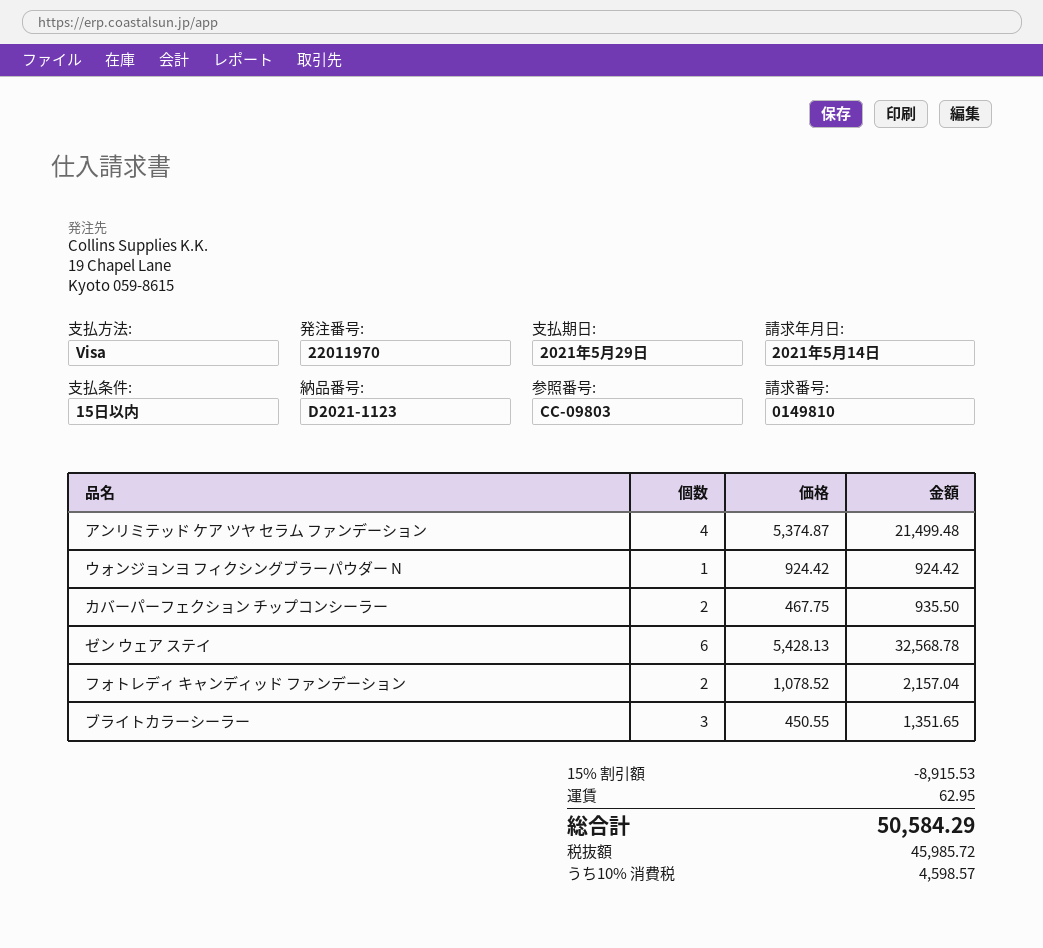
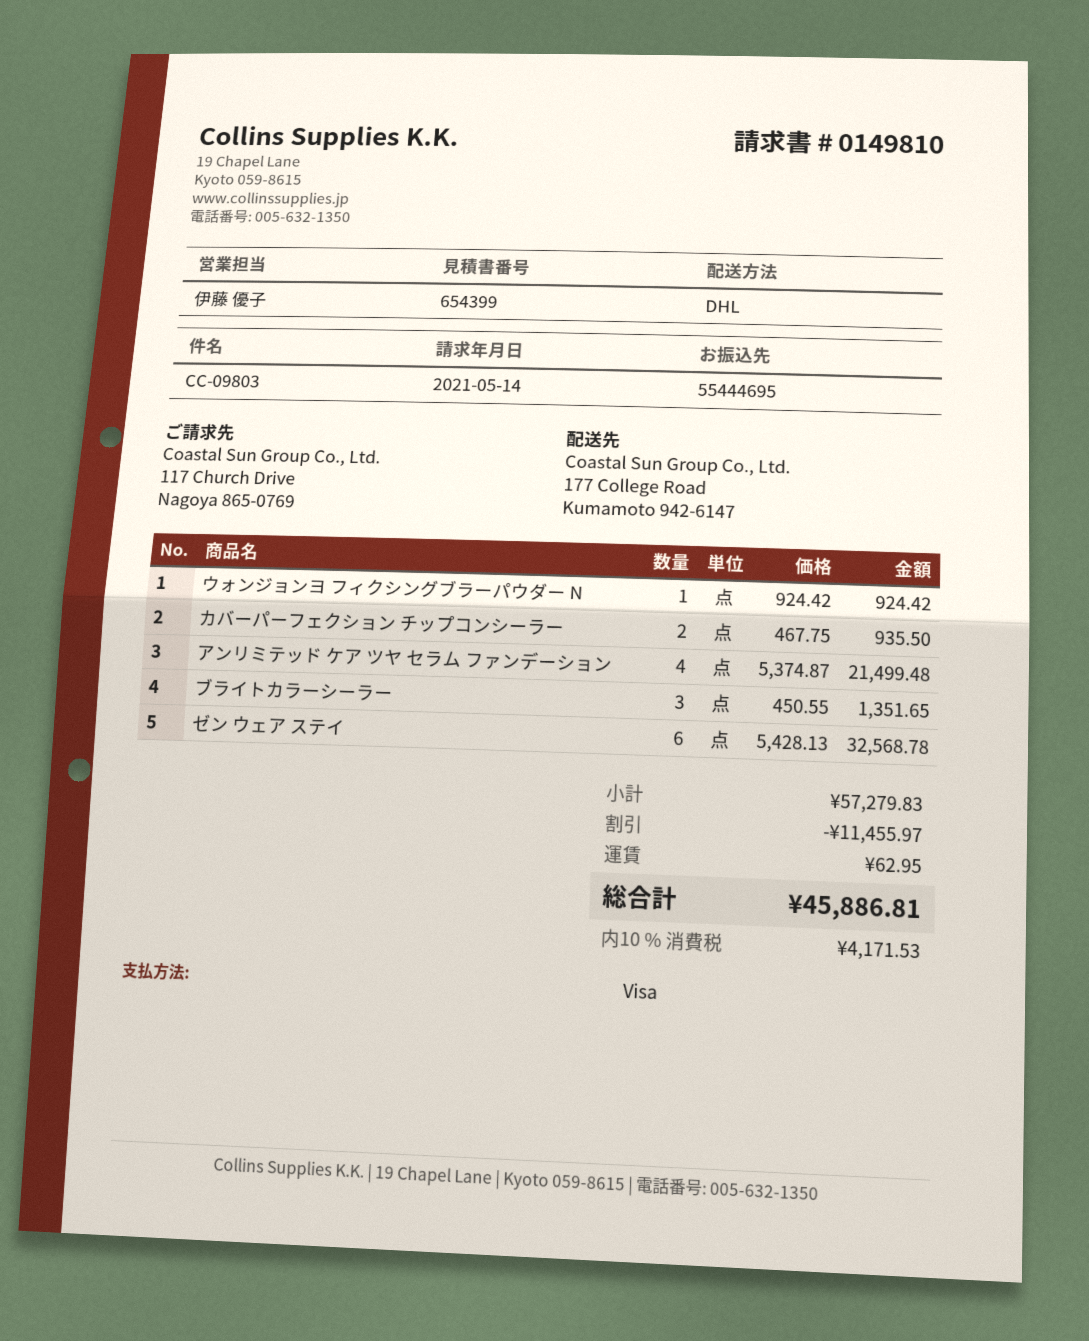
フォトレディ キャンディッド ファンデーション: 2 x 1078.52 = 2157.04 -> none
discount: 8915.53 -> 11455.97
tax: 10% = 4598.57 -> 10% = 4171.53
total: 50584.29 -> 45886.81

